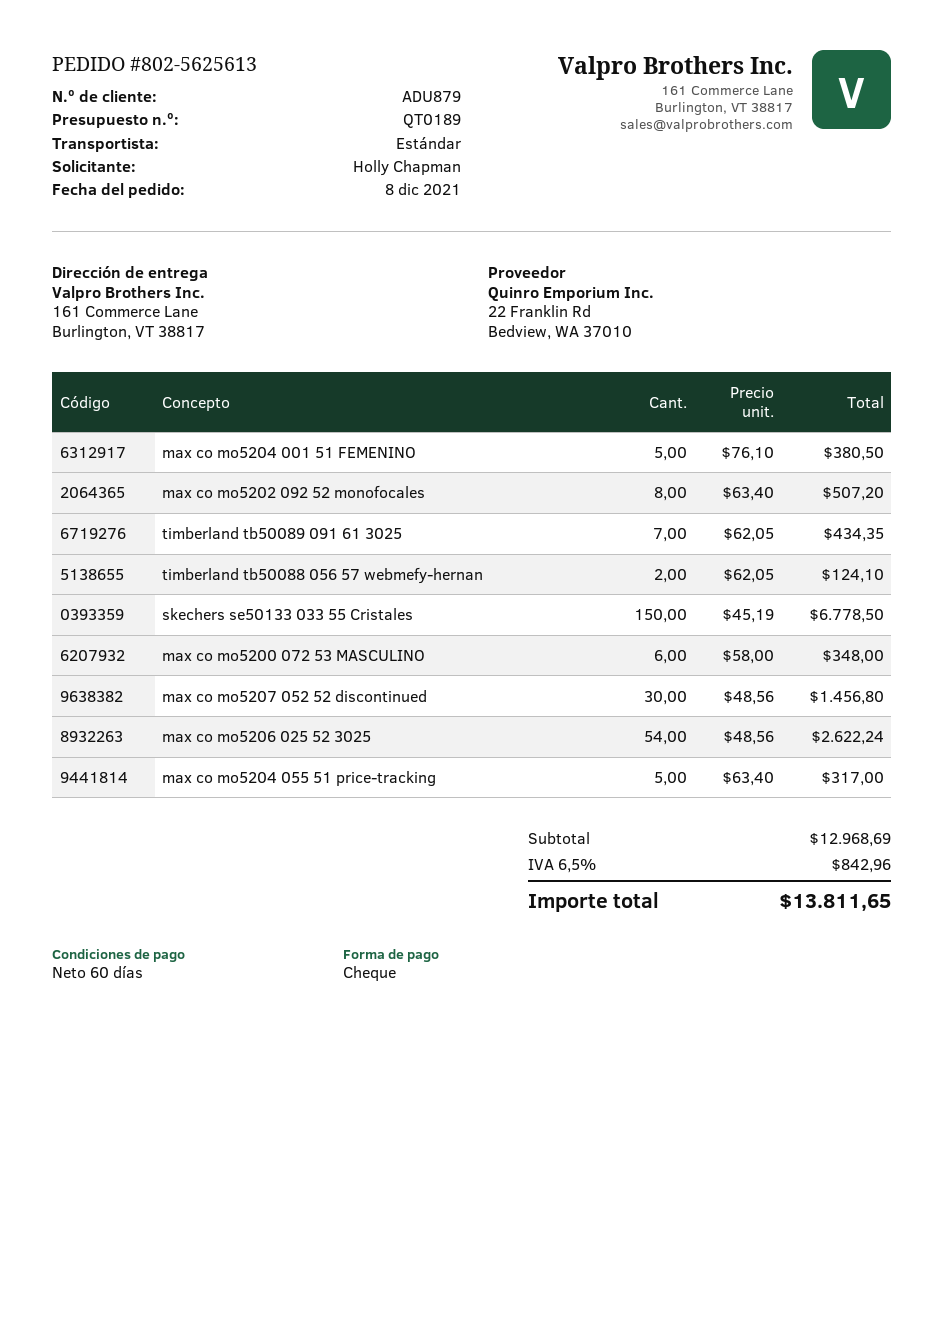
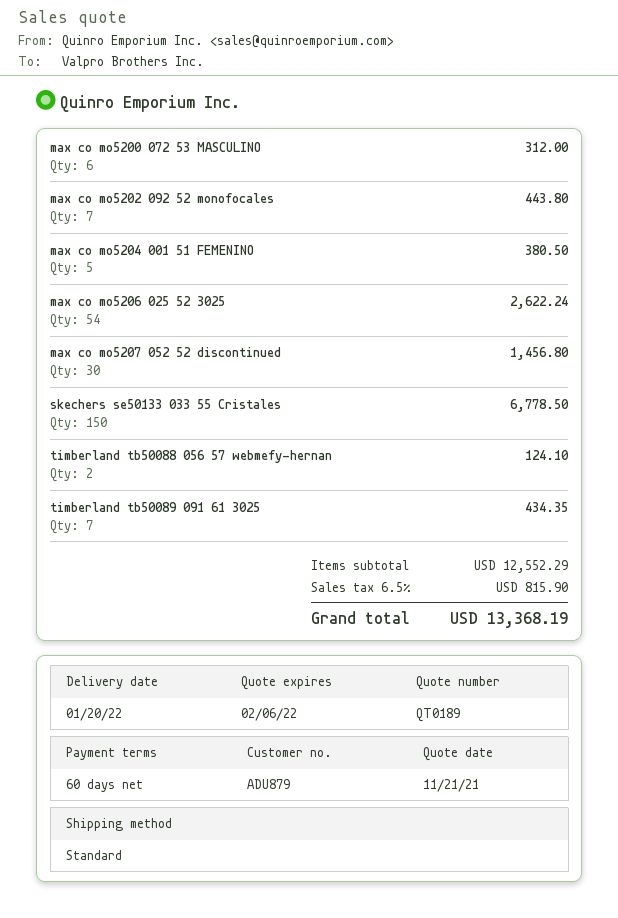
max co mo5202 092 52 monofocales: 8 for 507.20 -> 7 for 443.80
max co mo5200 072 53 MASCULINO: 6 for 348.00 -> 6 for 312.00
max co mo5204 055 51 price-tracking: 5 for 317.00 -> none
subtotal: 12968.69 -> 12552.29
tax: 6.5% = 842.96 -> 6.5% = 815.90
total: 13811.65 -> 13368.19

